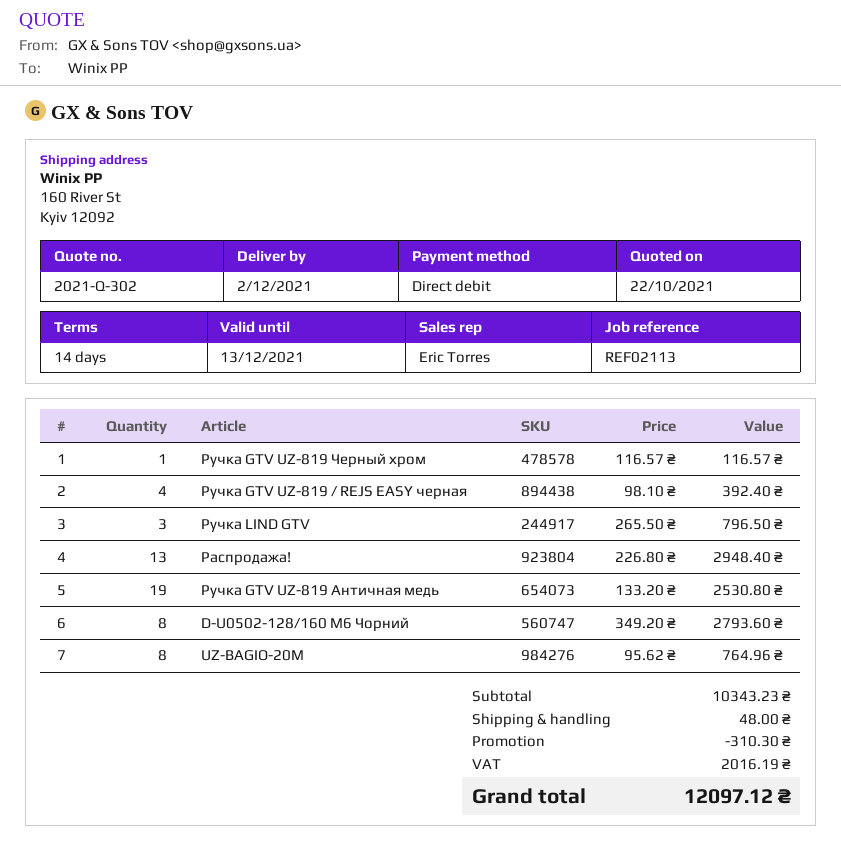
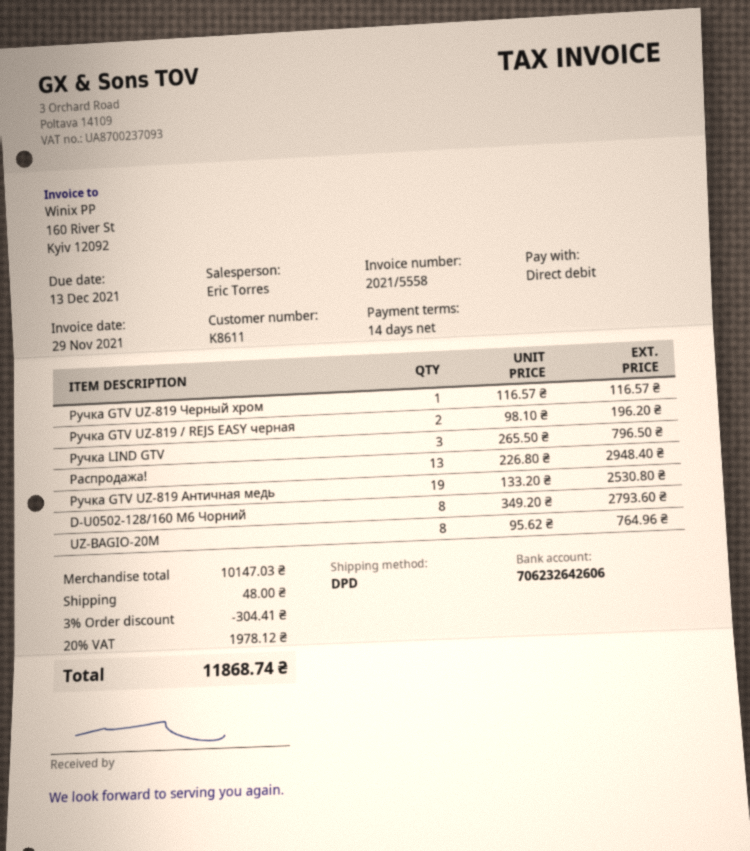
Ручка GTV UZ-819 / REJS EASY черная: 4 x 98.10 = 392.40 -> 2 x 98.10 = 196.20
subtotal: 10343.23 -> 10147.03
discount: 310.30 -> 304.41
tax: 2016.19 -> 1978.12
total: 12097.12 -> 11868.74

